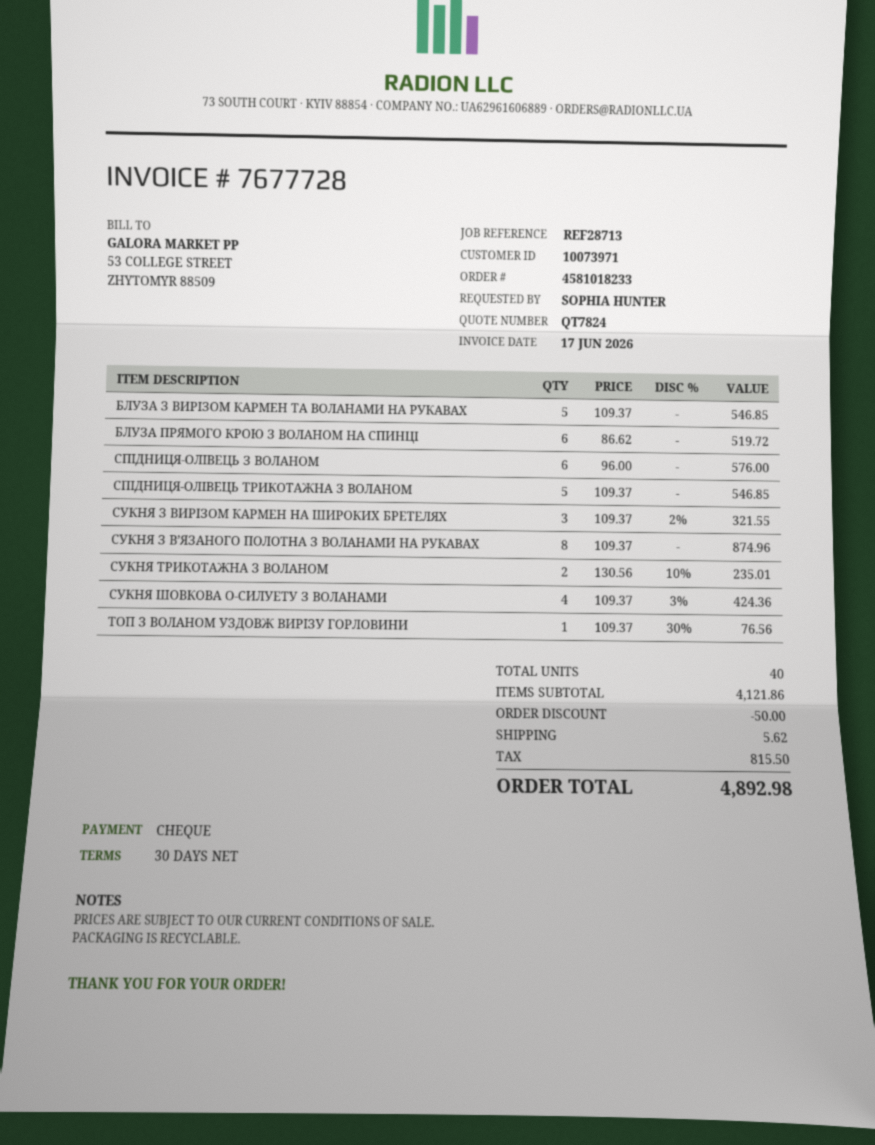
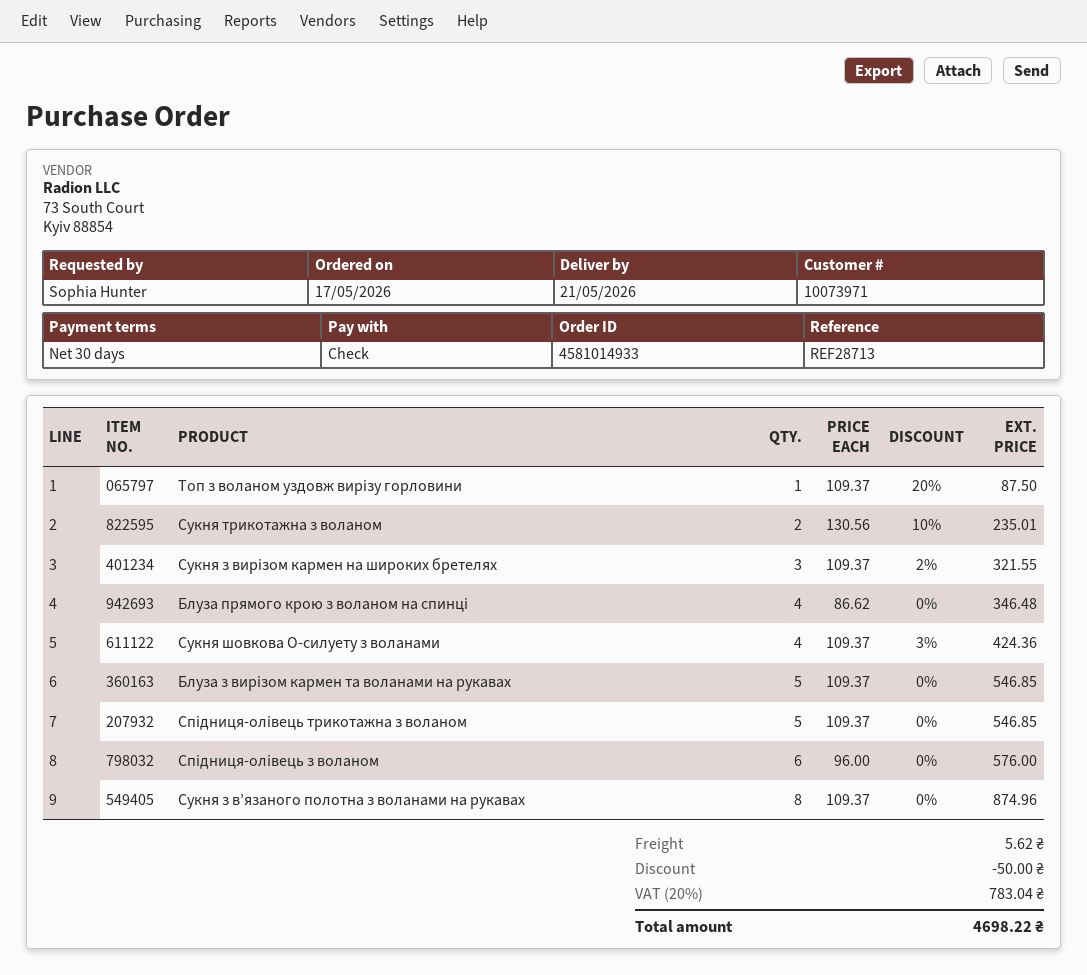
order number: 4581018233 -> 4581014933
БЛУЗА ПРЯМОГО КРОЮ З ВОЛАНОМ НА СПИНЦІ: 6 x 86.62 = 519.72 -> 4 x 86.62 = 346.48
ТОП З ВОЛАНОМ УЗДОВЖ ВИРІЗУ ГОРЛОВИНИ: 1 x 109.37 - 30% = 76.56 -> 1 x 109.37 - 20% = 87.50
tax: 815.50 -> 783.04
total: 4892.98 -> 4698.22

